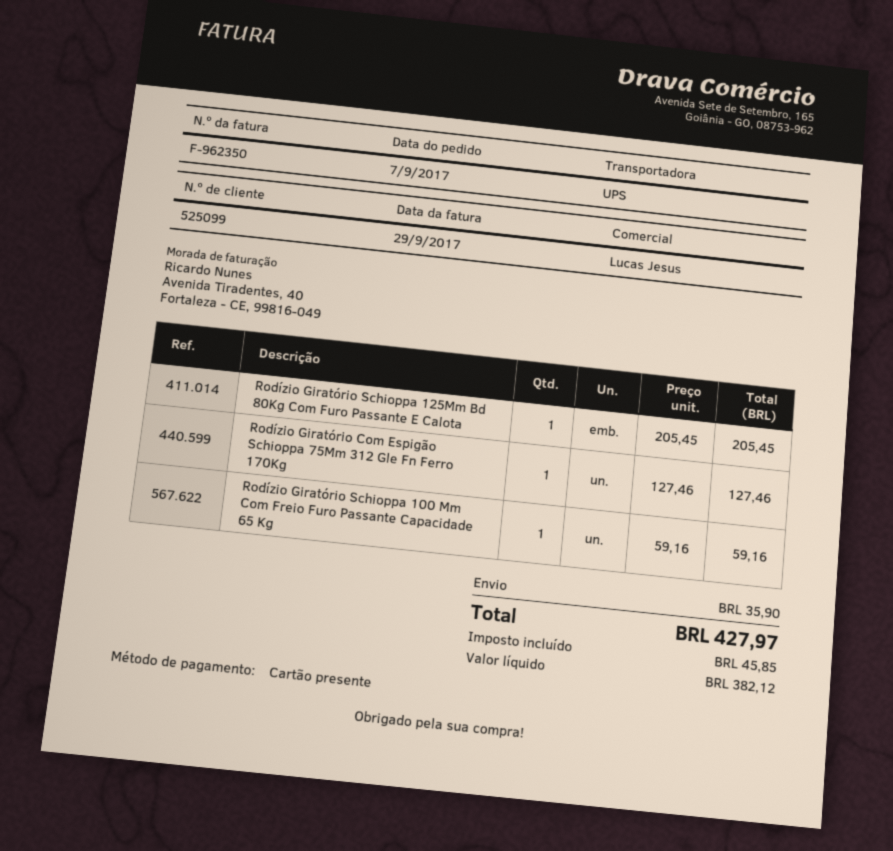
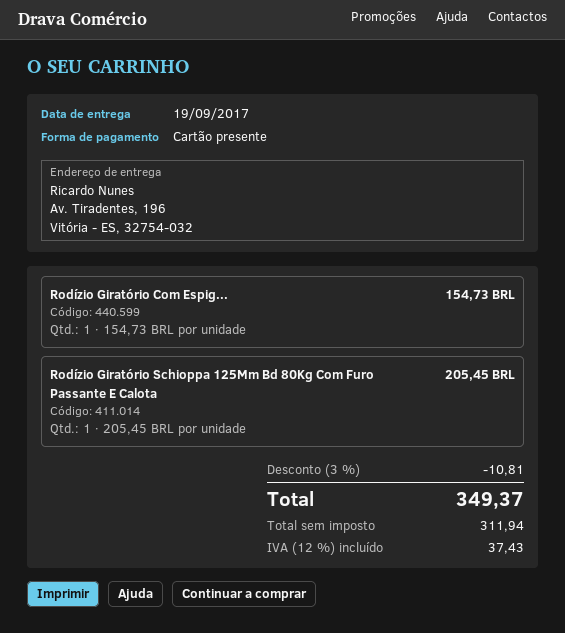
Rodízio Giratório Com Espigão Schioppa 75Mm 312 Gle Fn Ferro 170Kg: 1 x 127.46 = 127.46 -> 1 x 154.73 = 154.73
Rodízio Giratório Schioppa 100 Mm Com Freio Furo Passante Capacidade 65 Kg: 1 x 59.16 = 59.16 -> none
discount: none -> 3% = 10.81
shipping: 35.90 -> none
net: 382.12 -> 311.94
tax: 45.85 -> 37.43
total: 427.97 -> 349.37

